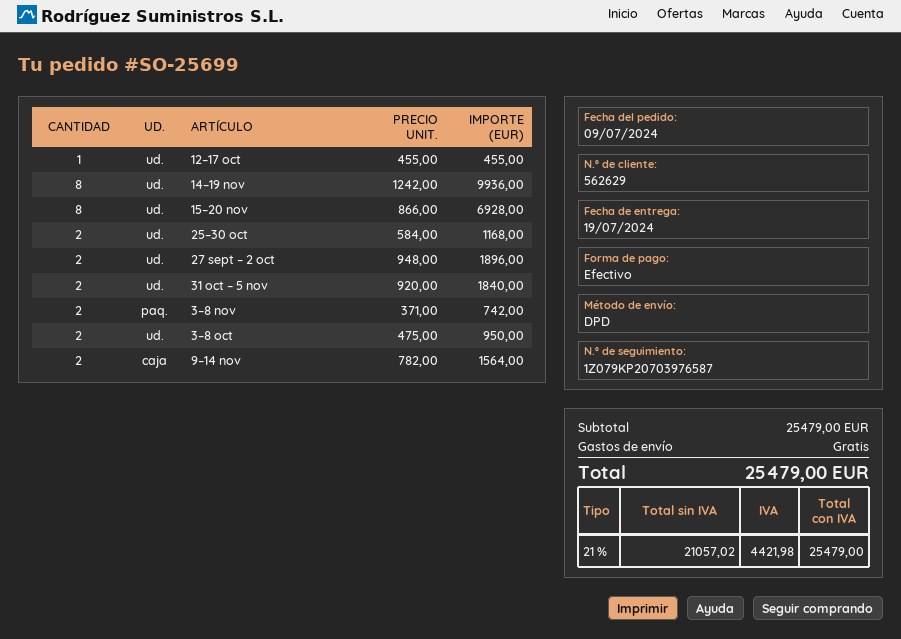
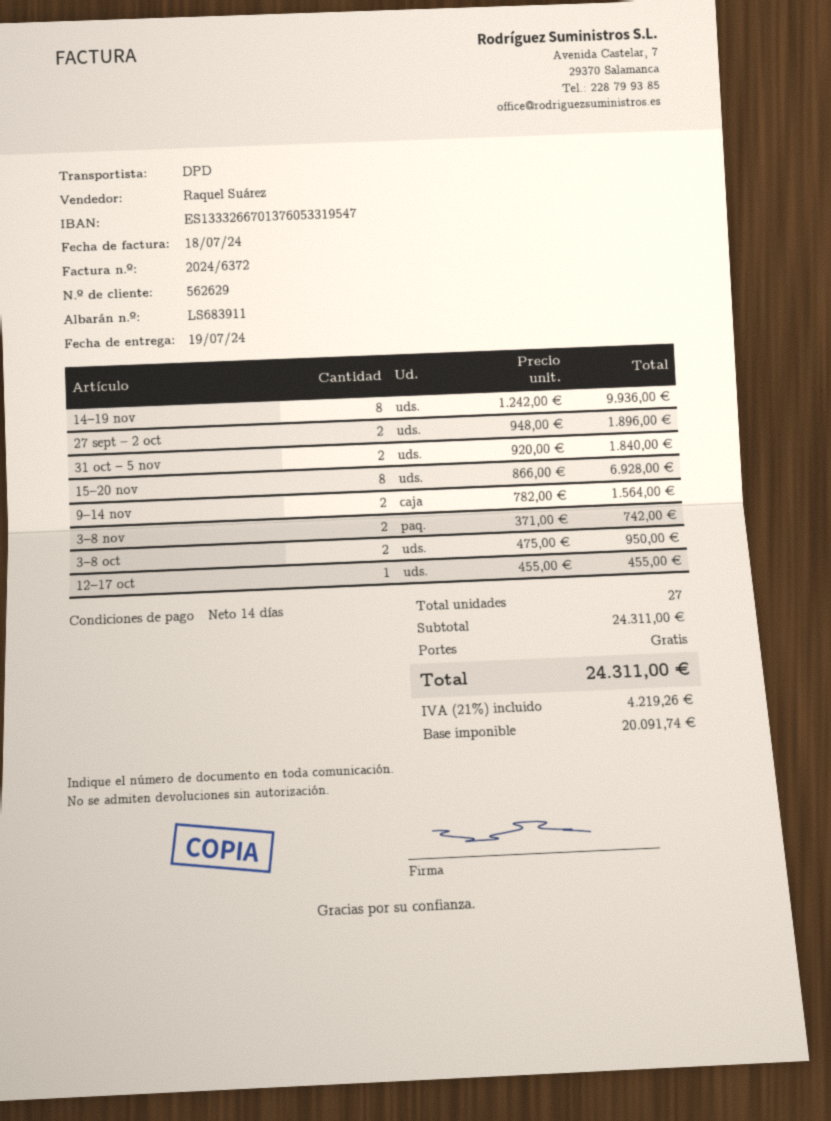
25–30 oct: 2 x 584.00 = 1168.00 -> none
subtotal: 25479.00 -> 24311.00
net: 21057.02 -> 20091.74
tax: 21% = 4421.98 -> 21% = 4219.26
total: 25479.00 -> 24311.00

